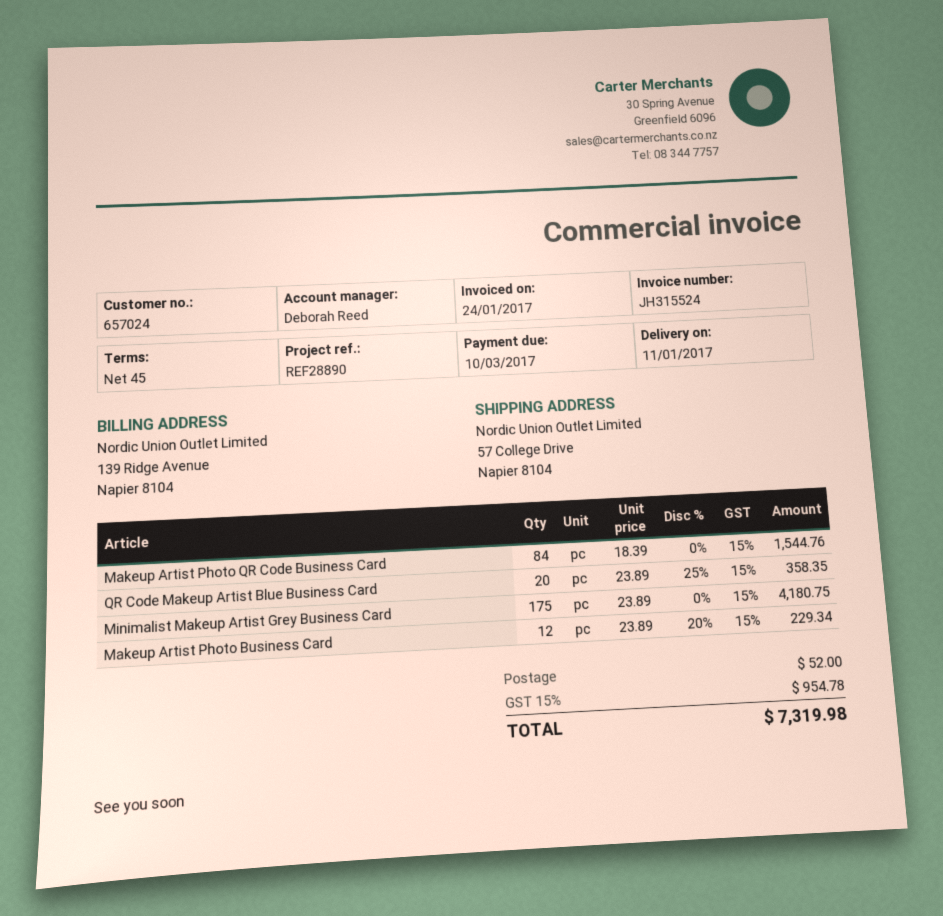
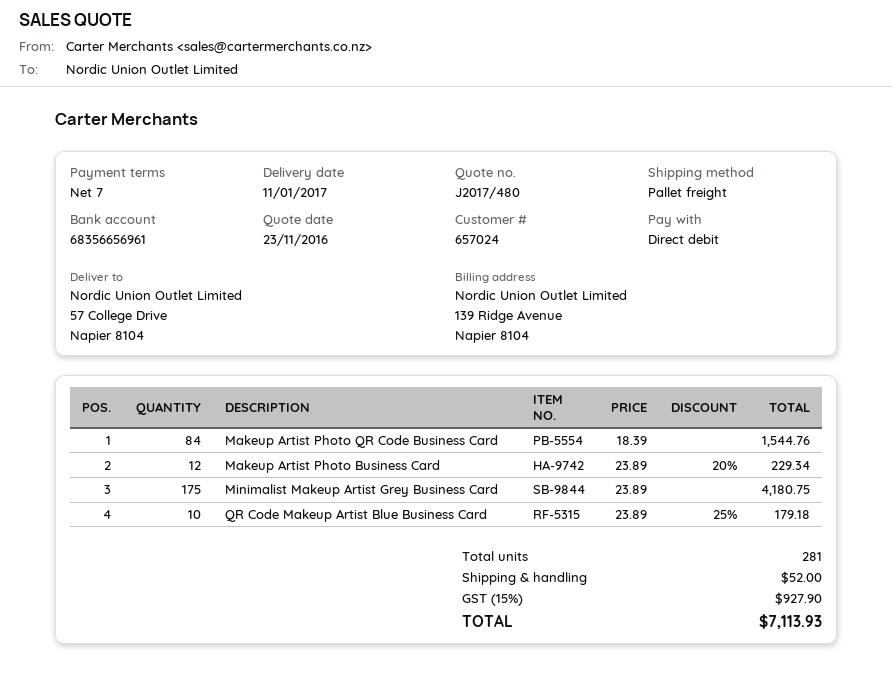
payment terms: 45 days -> 7 days
QR Code Makeup Artist Blue Business Card: 20 x 23.89 - 25% = 358.35 -> 10 x 23.89 - 25% = 179.18
tax: 15% = 954.78 -> 15% = 927.90
total: 7319.98 -> 7113.93

